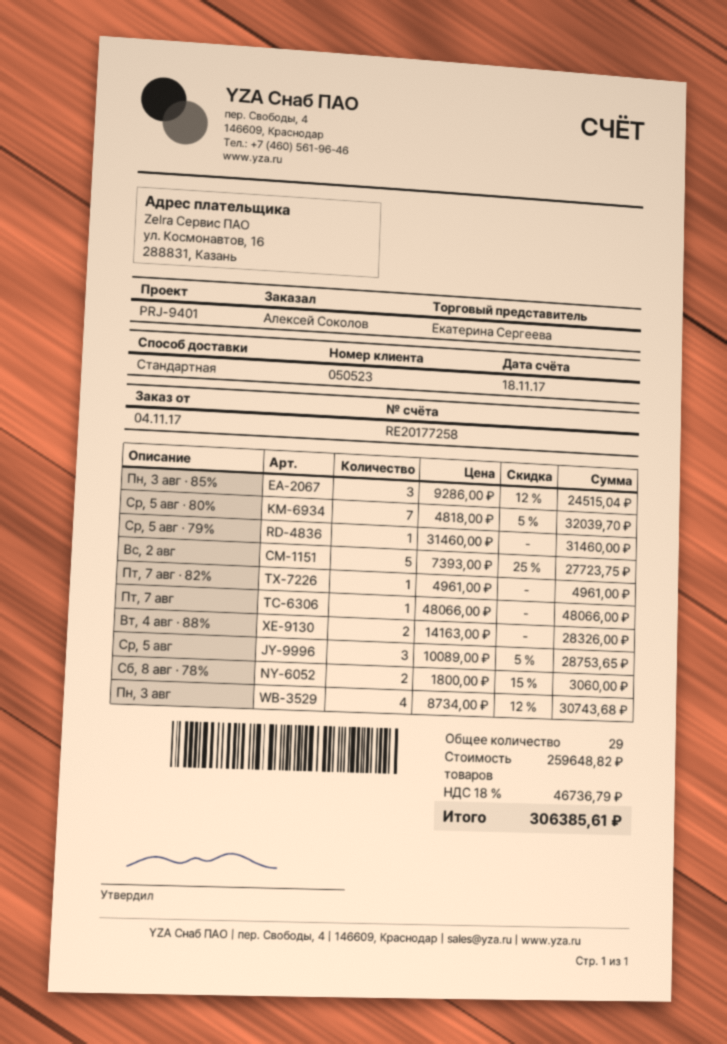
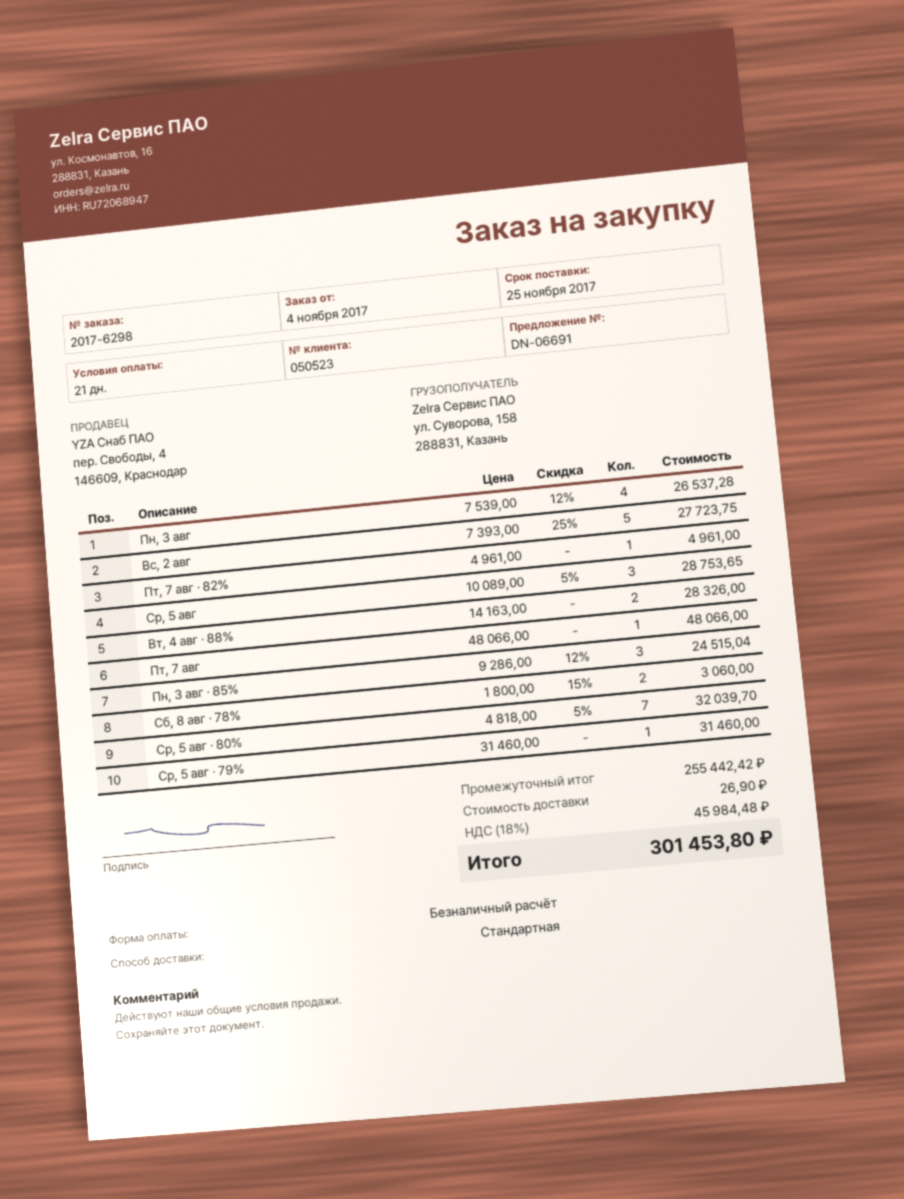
Пн, 3 авг: 4 x 8734.00 - 12% = 30743.68 -> 4 x 7539.00 - 12% = 26537.28
subtotal: 259648.82 -> 255442.42
shipping: none -> 26.90
tax: 18% = 46736.79 -> 18% = 45984.48
total: 306385.61 -> 301453.80

